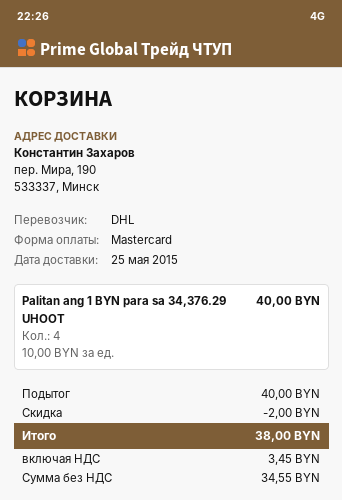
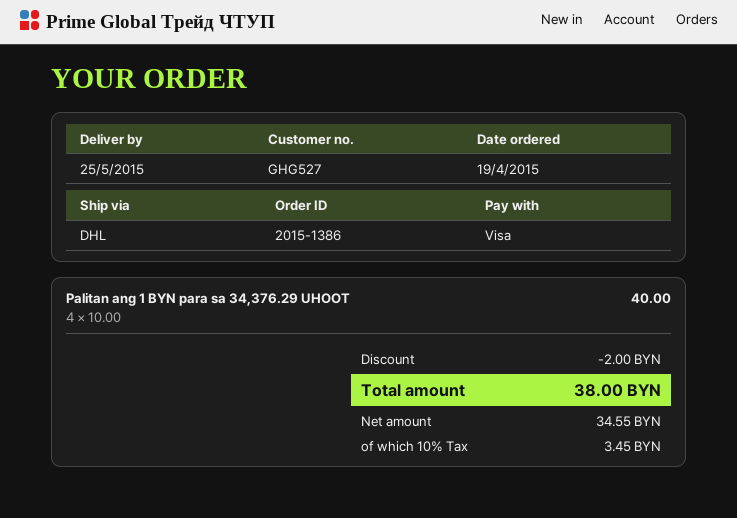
payment method: Mastercard -> Visa

